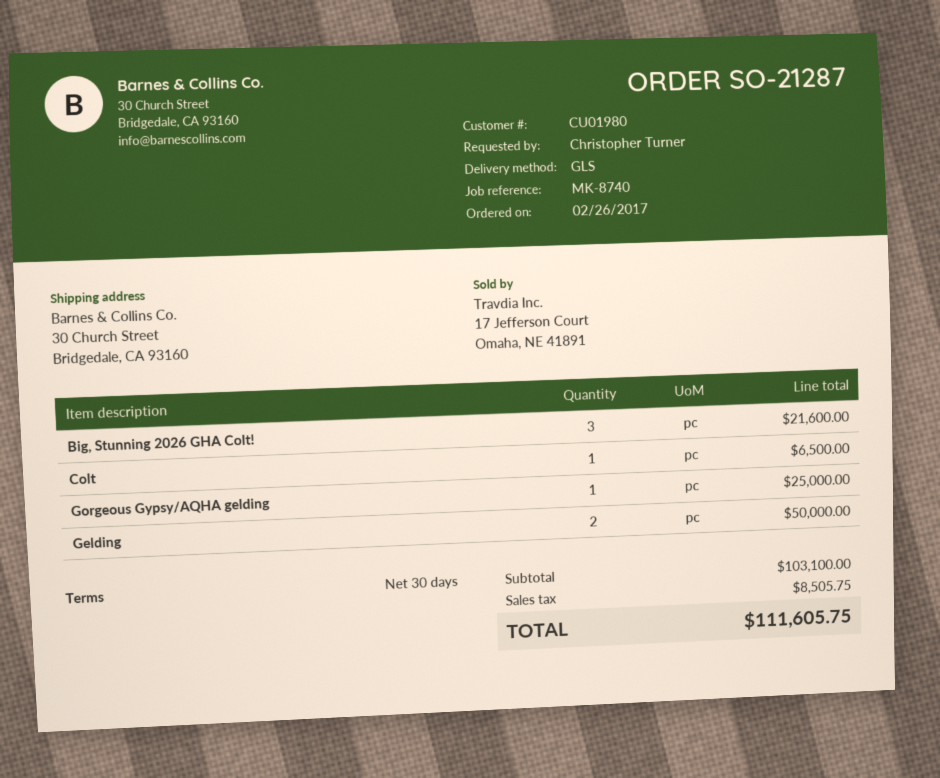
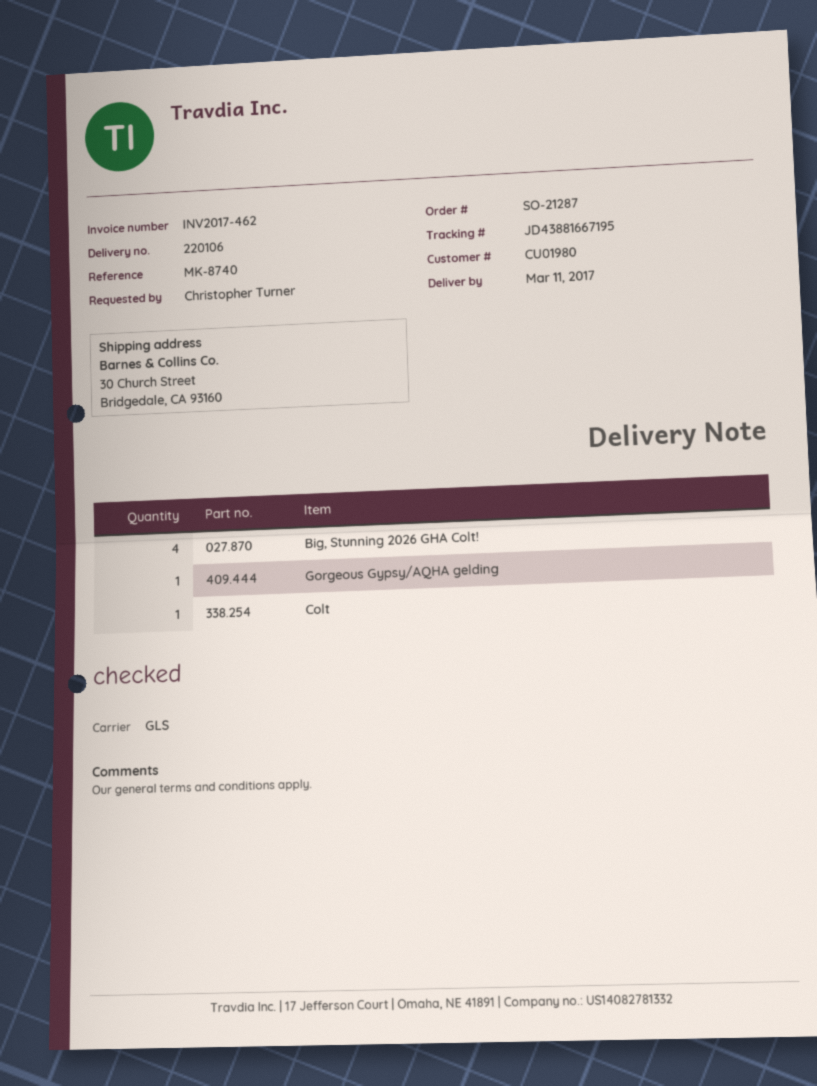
Big, Stunning 2026 GHA Colt!: 3 -> 4
Gelding: 2 -> none

